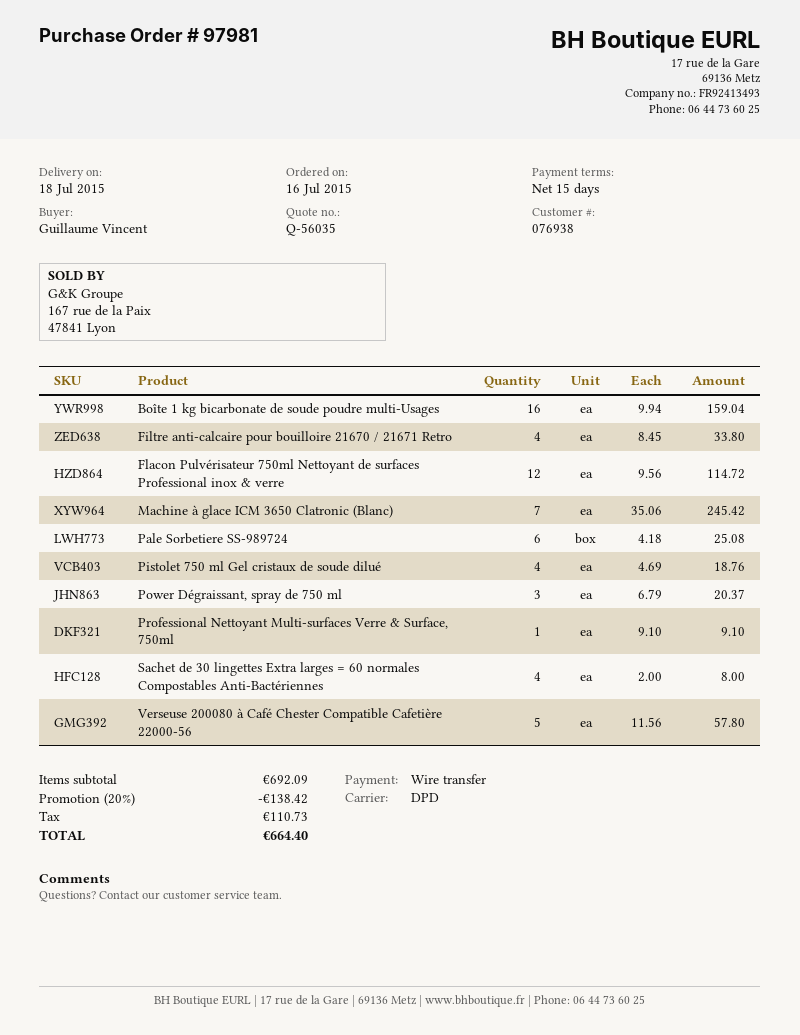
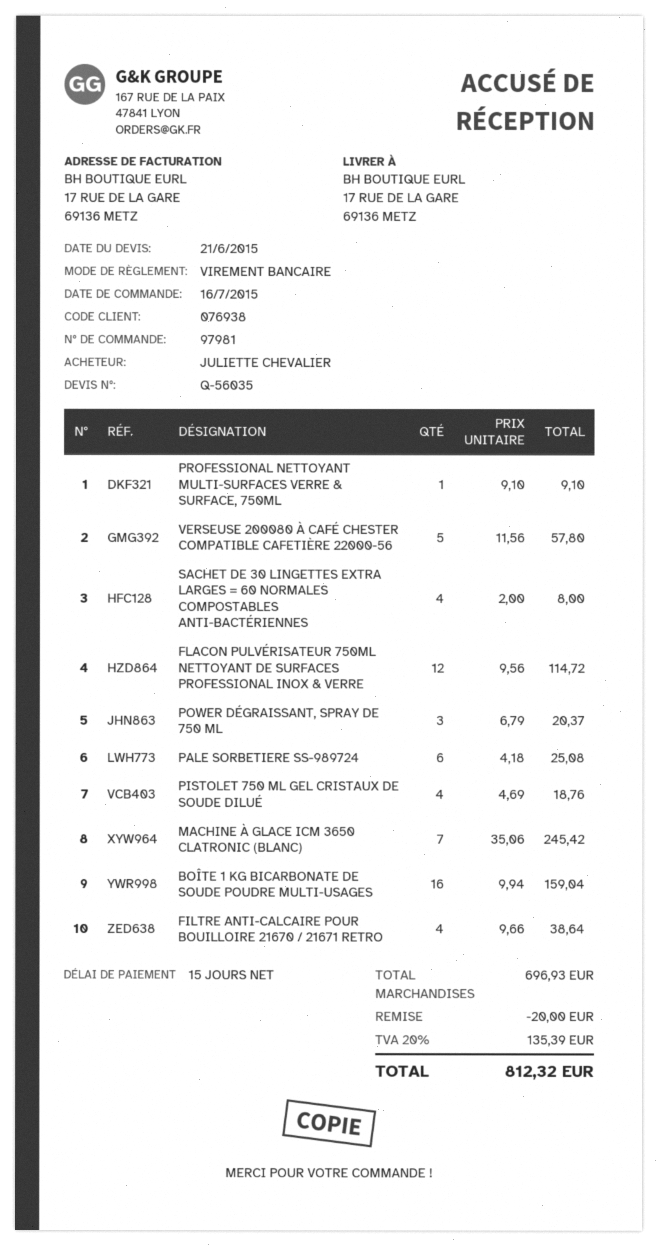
ordered by: Guillaume Vincent -> JULIETTE CHEVALIER
Filtre anti-calcaire pour bouilloire 21670 / 21671 Retro: 4 x 8.45 = 33.80 -> 4 x 9.66 = 38.64
subtotal: 692.09 -> 696.93
discount: 138.42 -> 20.00
tax: 110.73 -> 135.39
total: 664.40 -> 812.32

